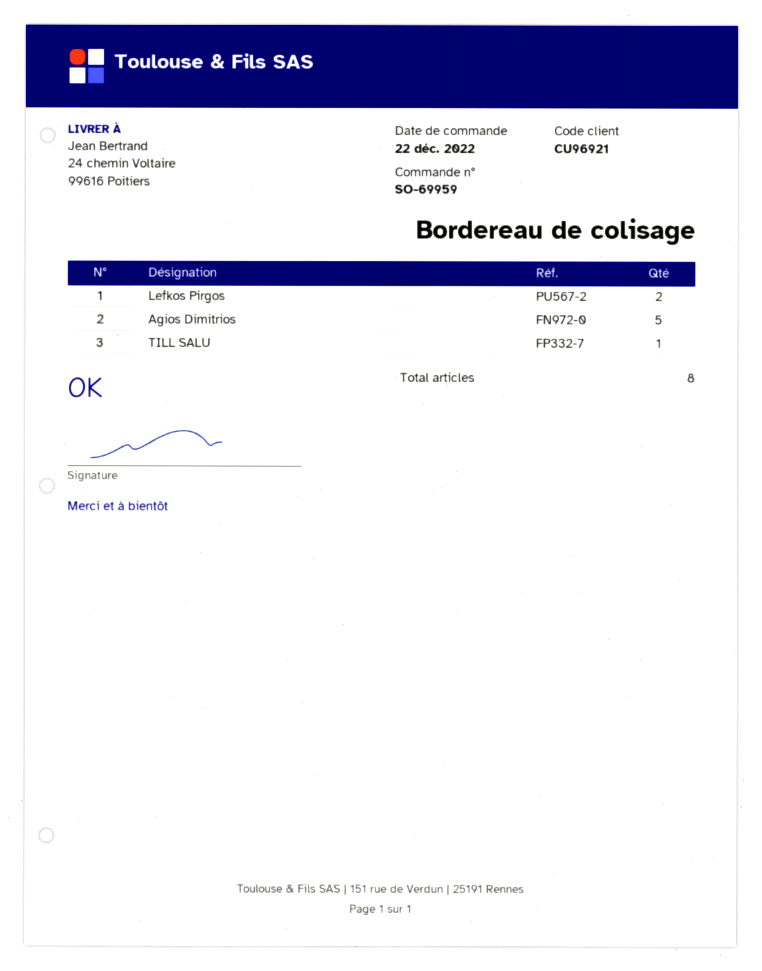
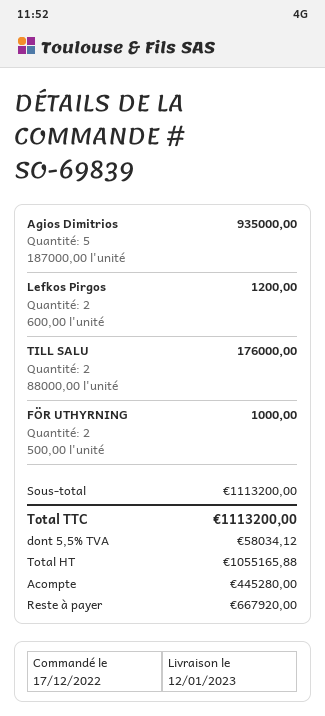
order number: SO-69959 -> SO-69839
order date: 2022-12-22 -> 2022-12-17
TILL SALU: 1 -> 2
FÖR UTHYRNING: none -> 2

